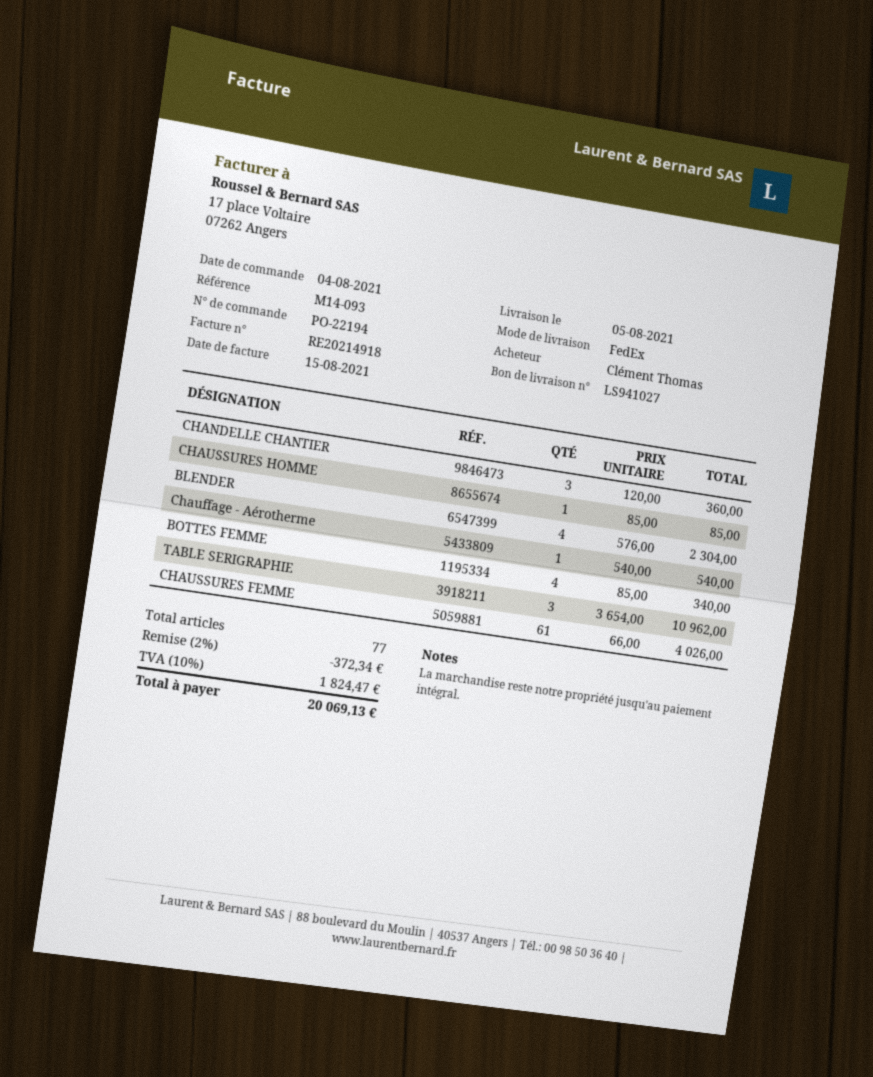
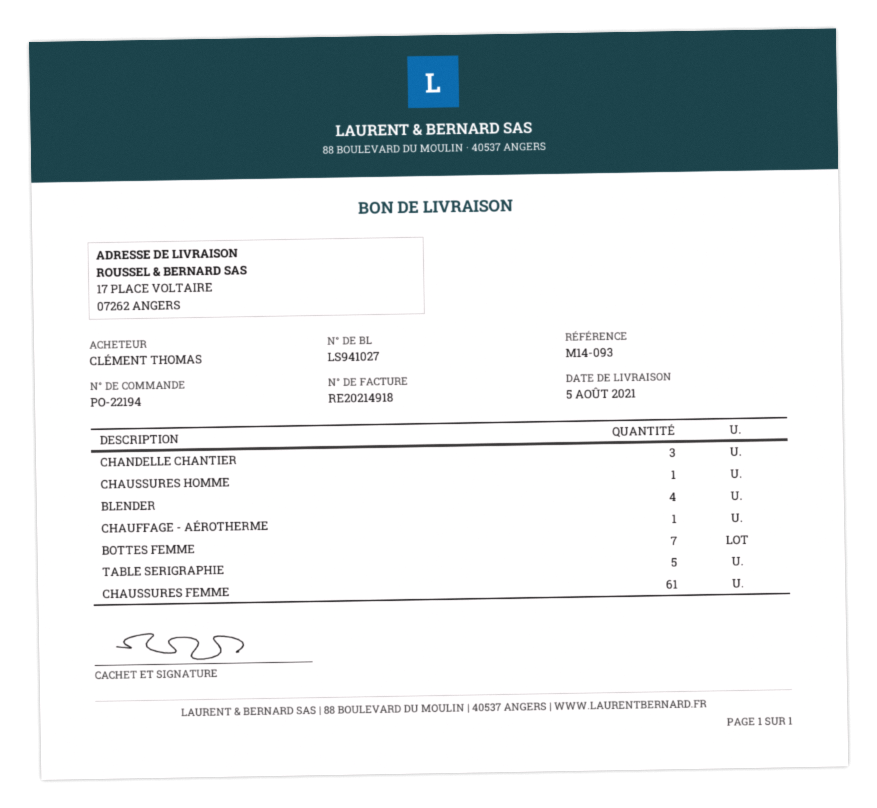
BOTTES FEMME: 4 -> 7
TABLE SERIGRAPHIE: 3 -> 5

